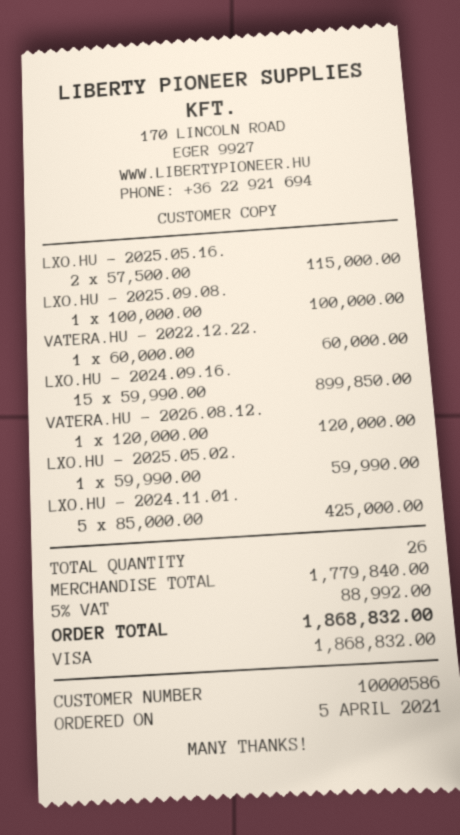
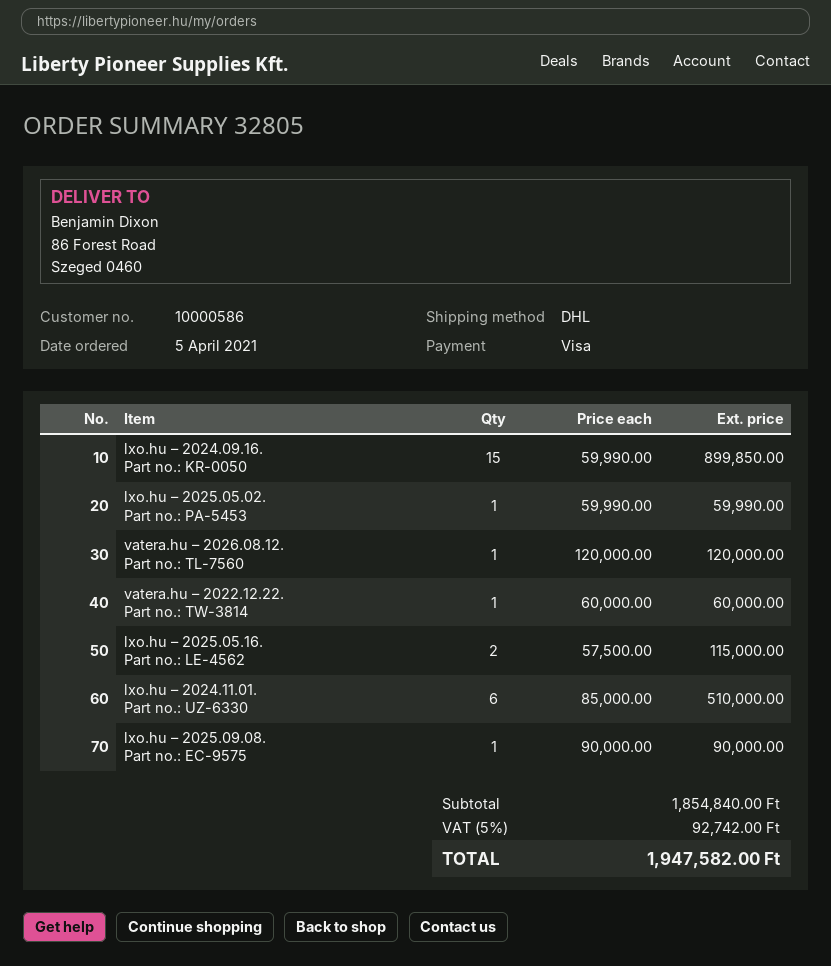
LXO.HU – 2025.09.08.: 1 x 100000.00 = 100000.00 -> 1 x 90000.00 = 90000.00
LXO.HU – 2024.11.01.: 5 x 85000.00 = 425000.00 -> 6 x 85000.00 = 510000.00
subtotal: 1779840.00 -> 1854840.00
tax: 5% = 88992.00 -> 5% = 92742.00
total: 1868832.00 -> 1947582.00

